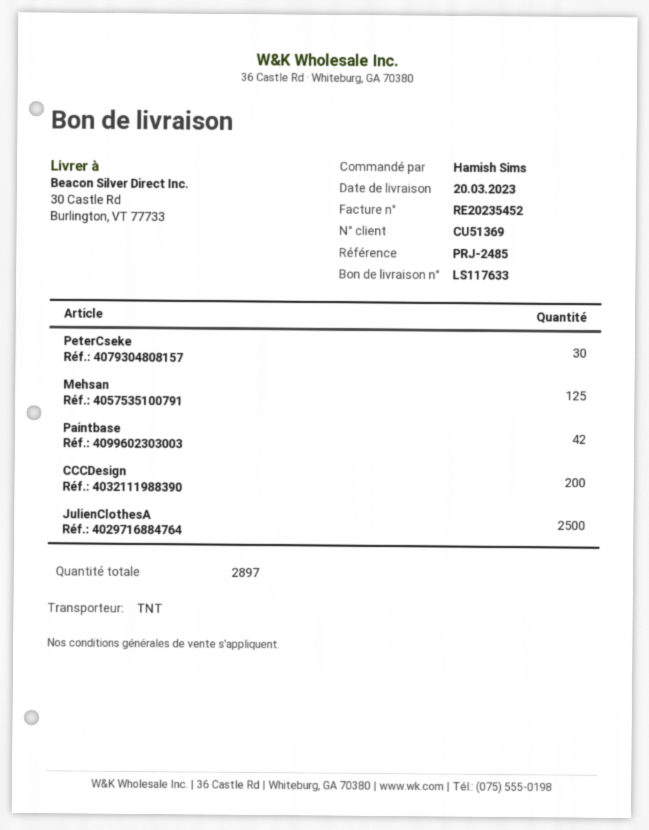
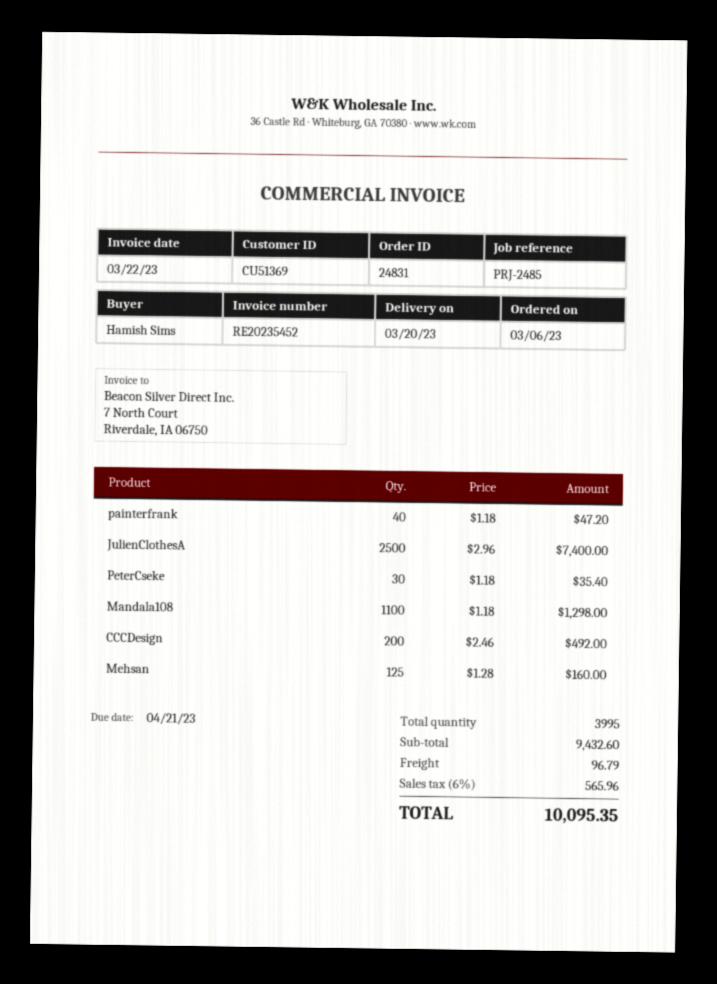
Paintbase: 42 -> none
painterfrank: none -> 40
Mandala108: none -> 1100
total quantity: 2897 -> 3995

